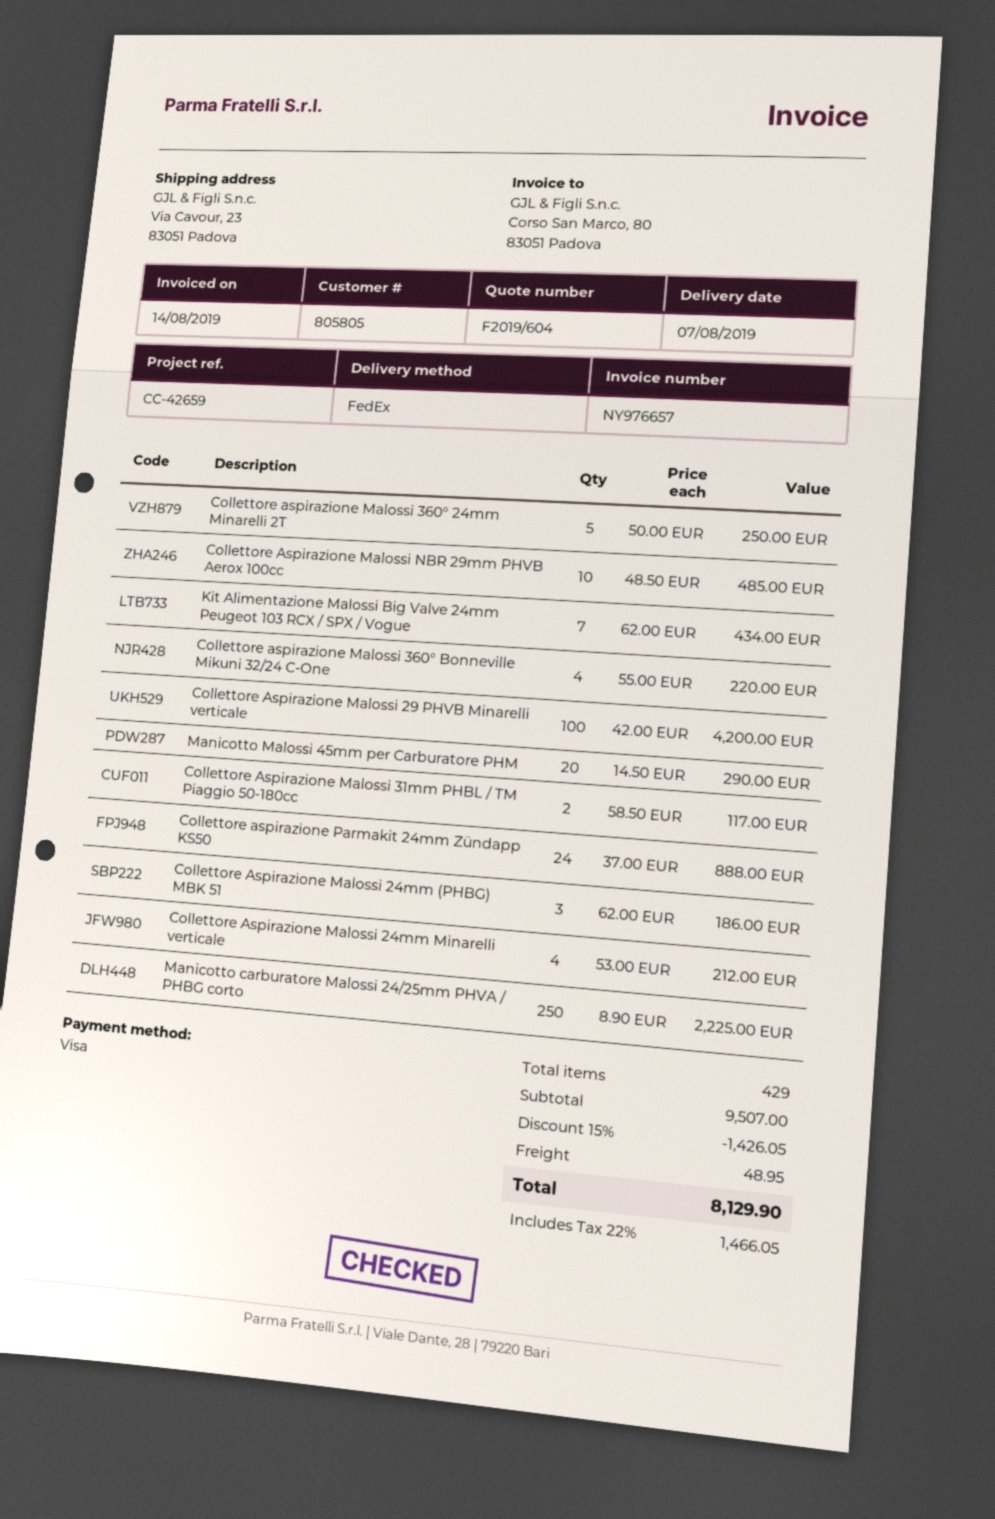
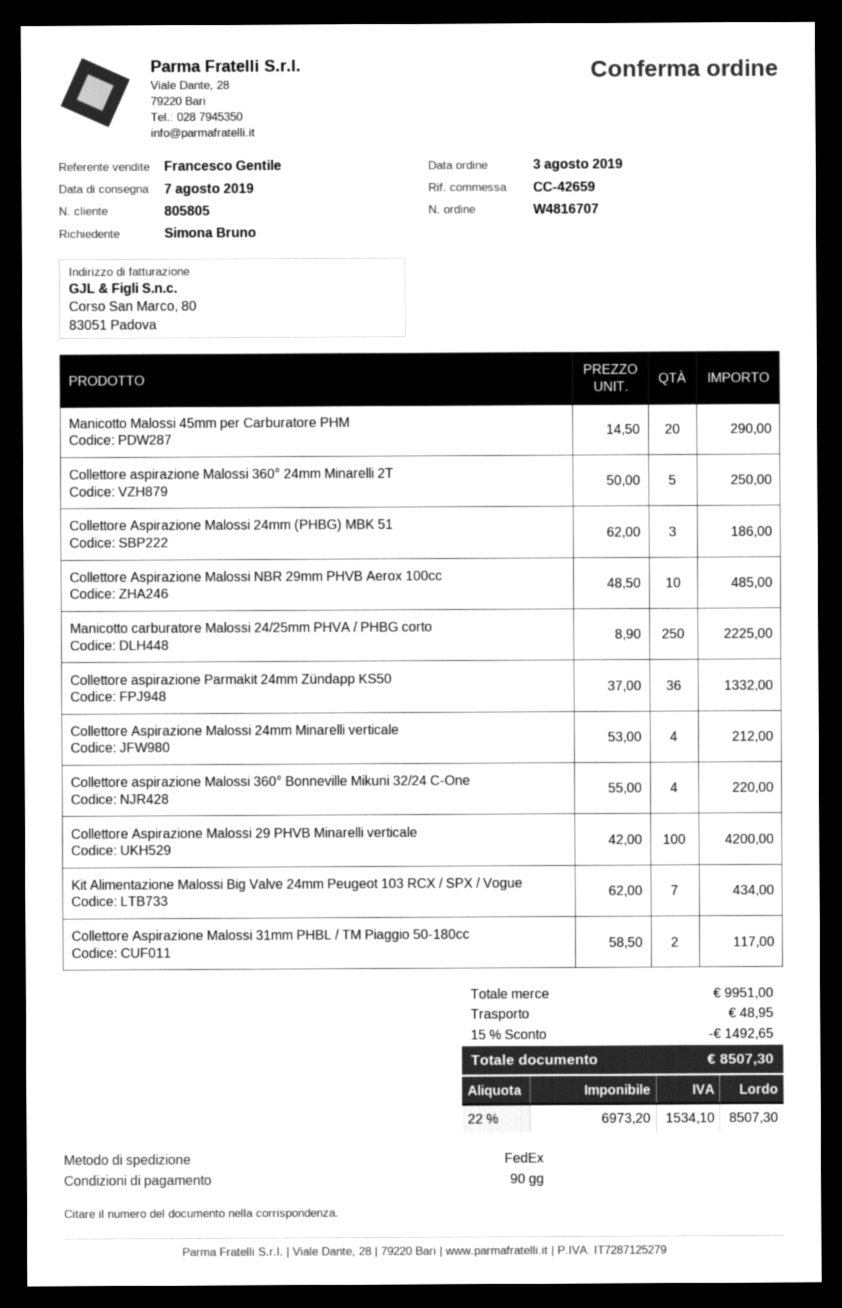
Collettore aspirazione Parmakit 24mm Zündapp KS50: 24 x 37.00 = 888.00 -> 36 x 37.00 = 1332.00
subtotal: 9507.00 -> 9951.00
discount: 15% = 1426.05 -> 15% = 1492.65
tax: 22% = 1466.05 -> 22% = 1534.10
total: 8129.90 -> 8507.30

